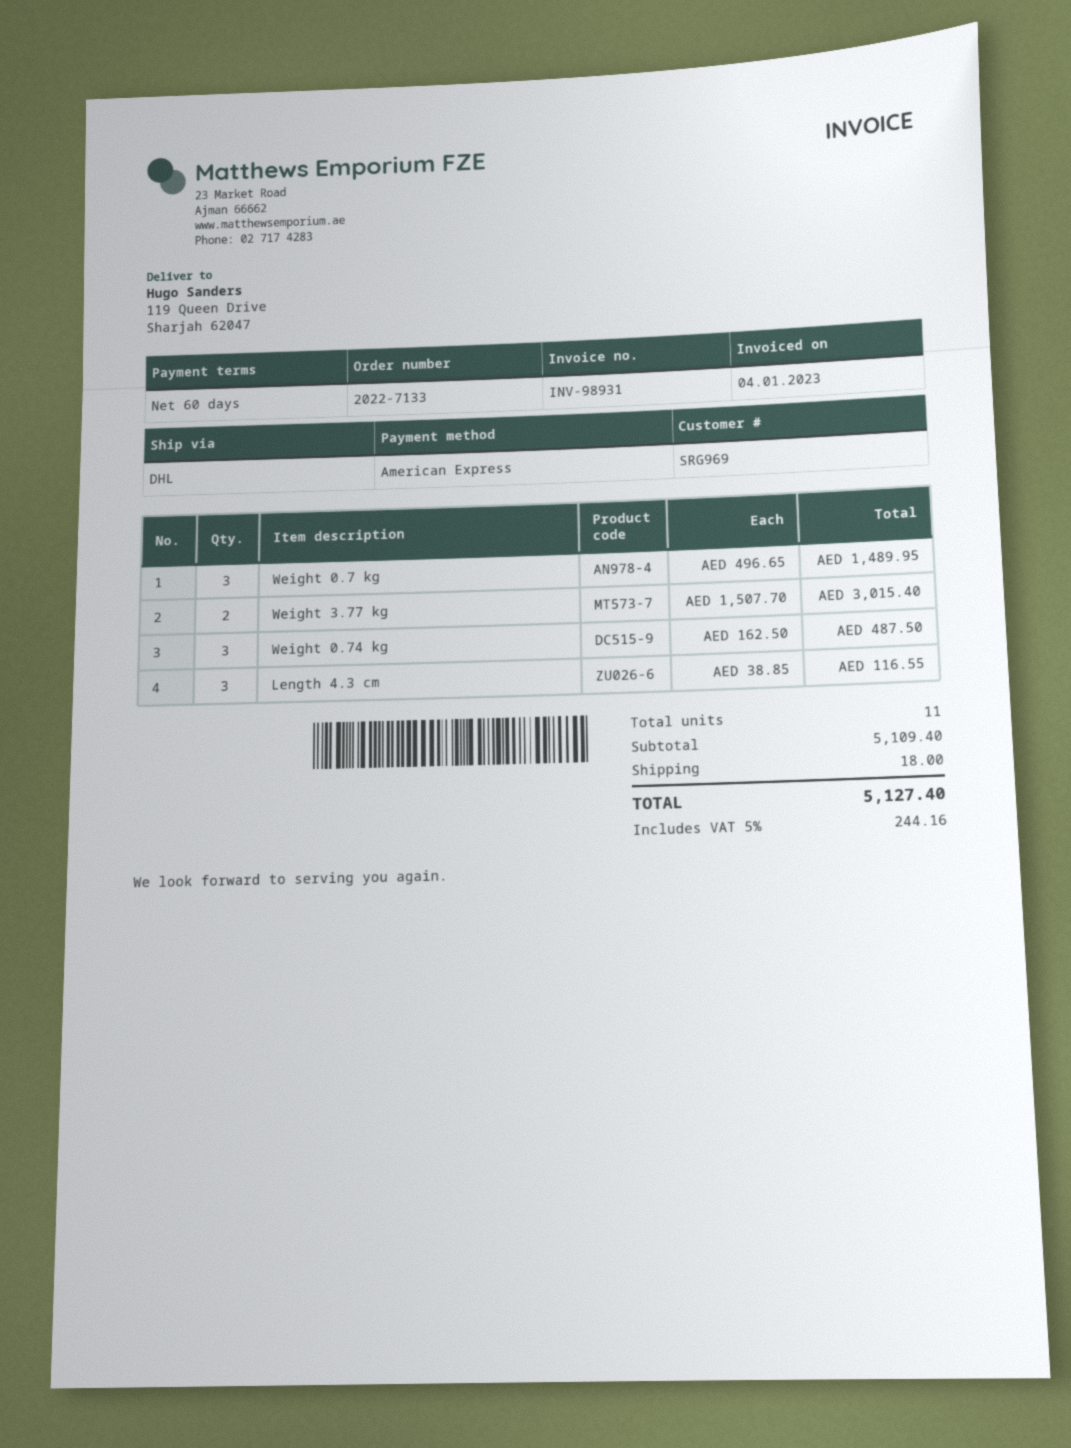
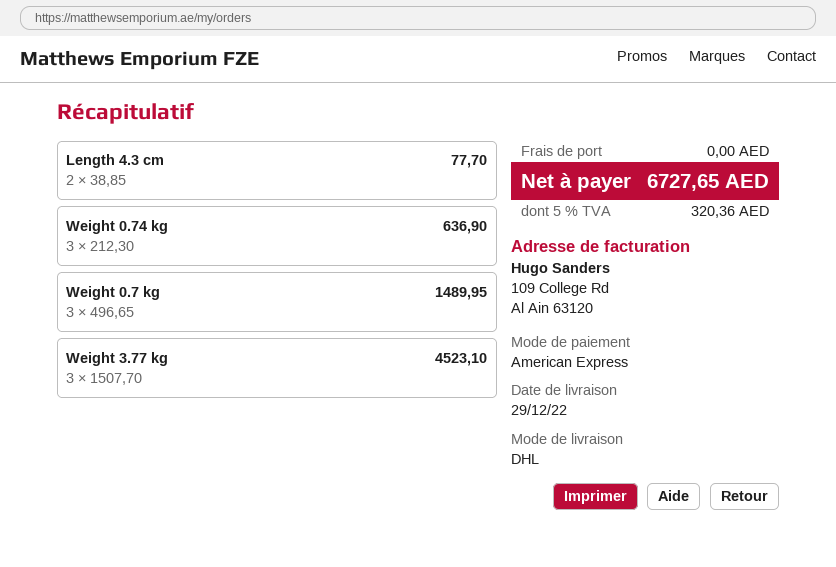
Weight 3.77 kg: 2 x 1507.70 = 3015.40 -> 3 x 1507.70 = 4523.10
Weight 0.74 kg: 3 x 162.50 = 487.50 -> 3 x 212.30 = 636.90
Length 4.3 cm: 3 x 38.85 = 116.55 -> 2 x 38.85 = 77.70
shipping: 18.00 -> 0.00
tax: 5% = 244.16 -> 5% = 320.36
total: 5127.40 -> 6727.65

